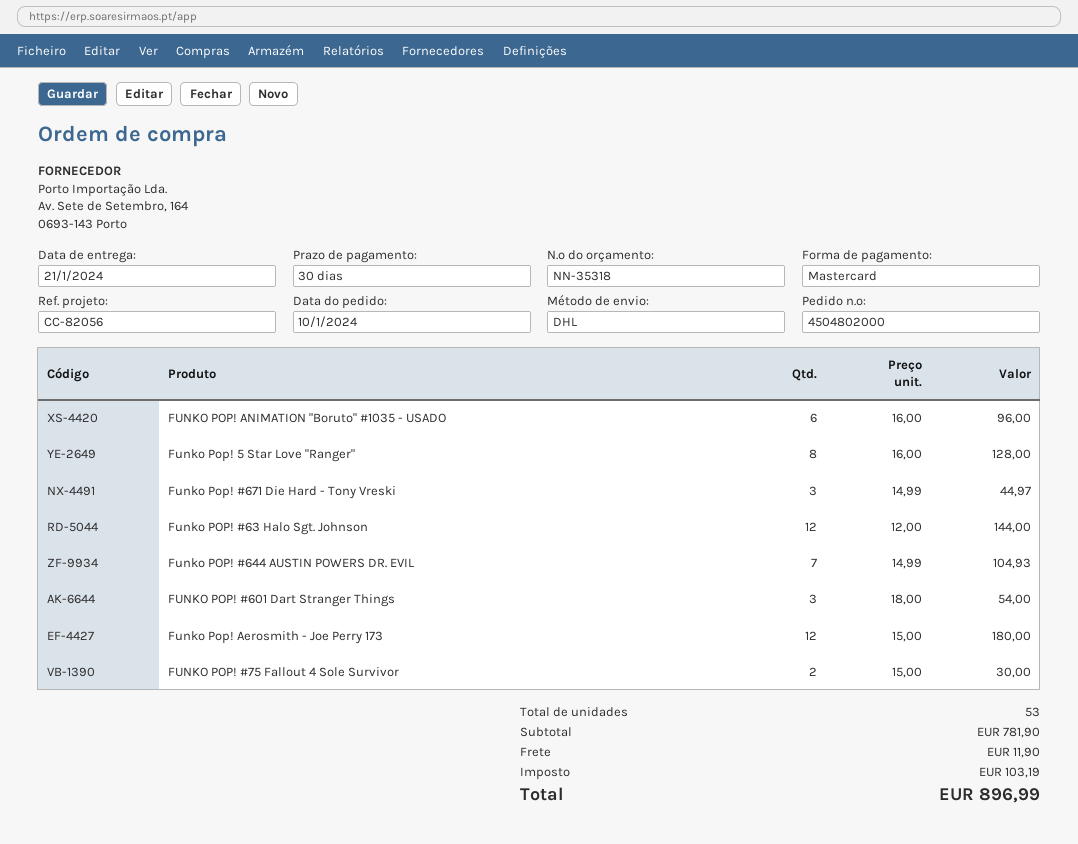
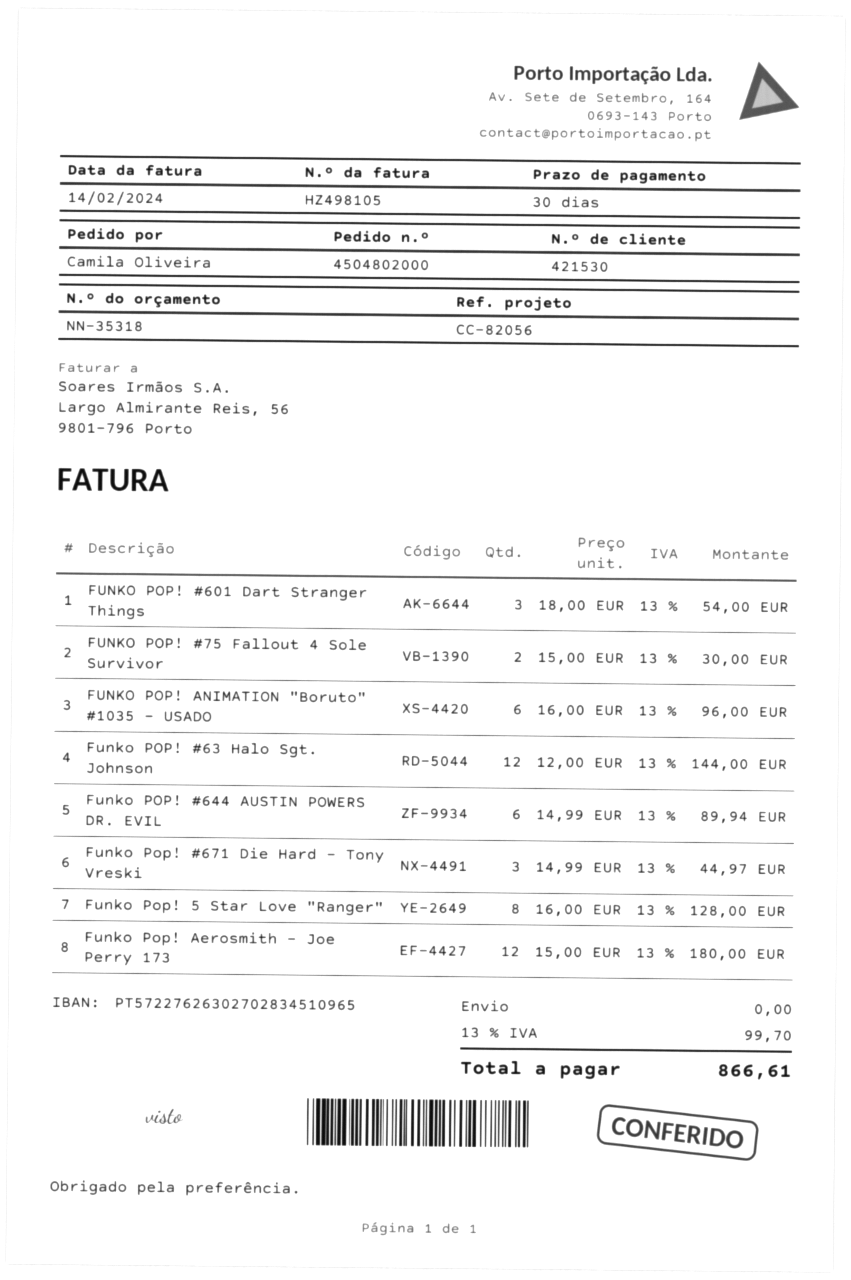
Funko POP! #644 AUSTIN POWERS DR. EVIL: 7 x 14.99 = 104.93 -> 6 x 14.99 = 89.94
shipping: 11.90 -> 0.00
tax: 103.19 -> 99.70
total: 896.99 -> 866.61

